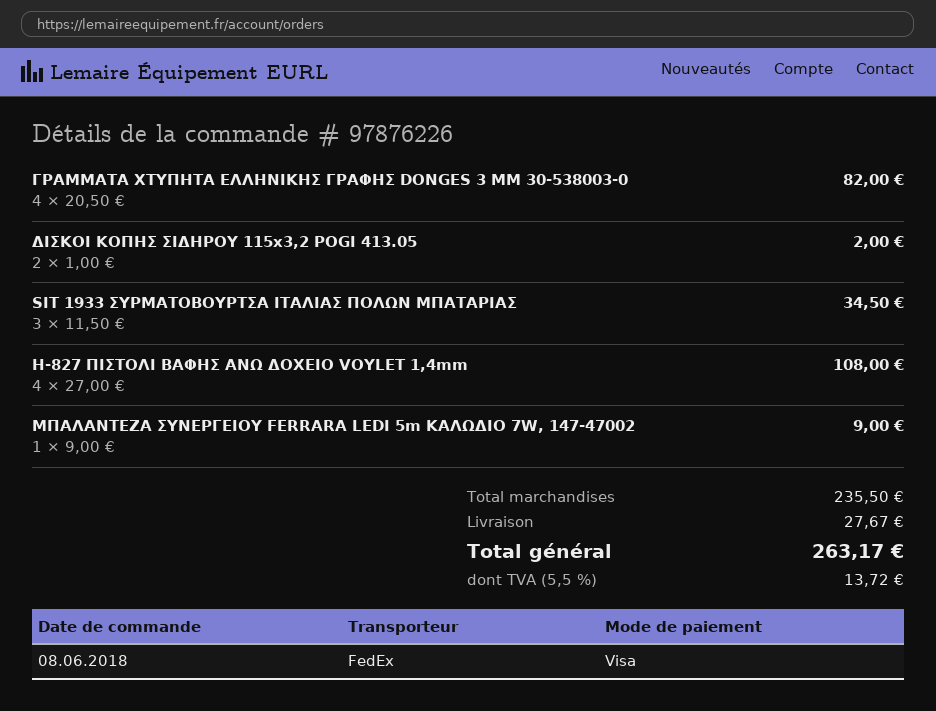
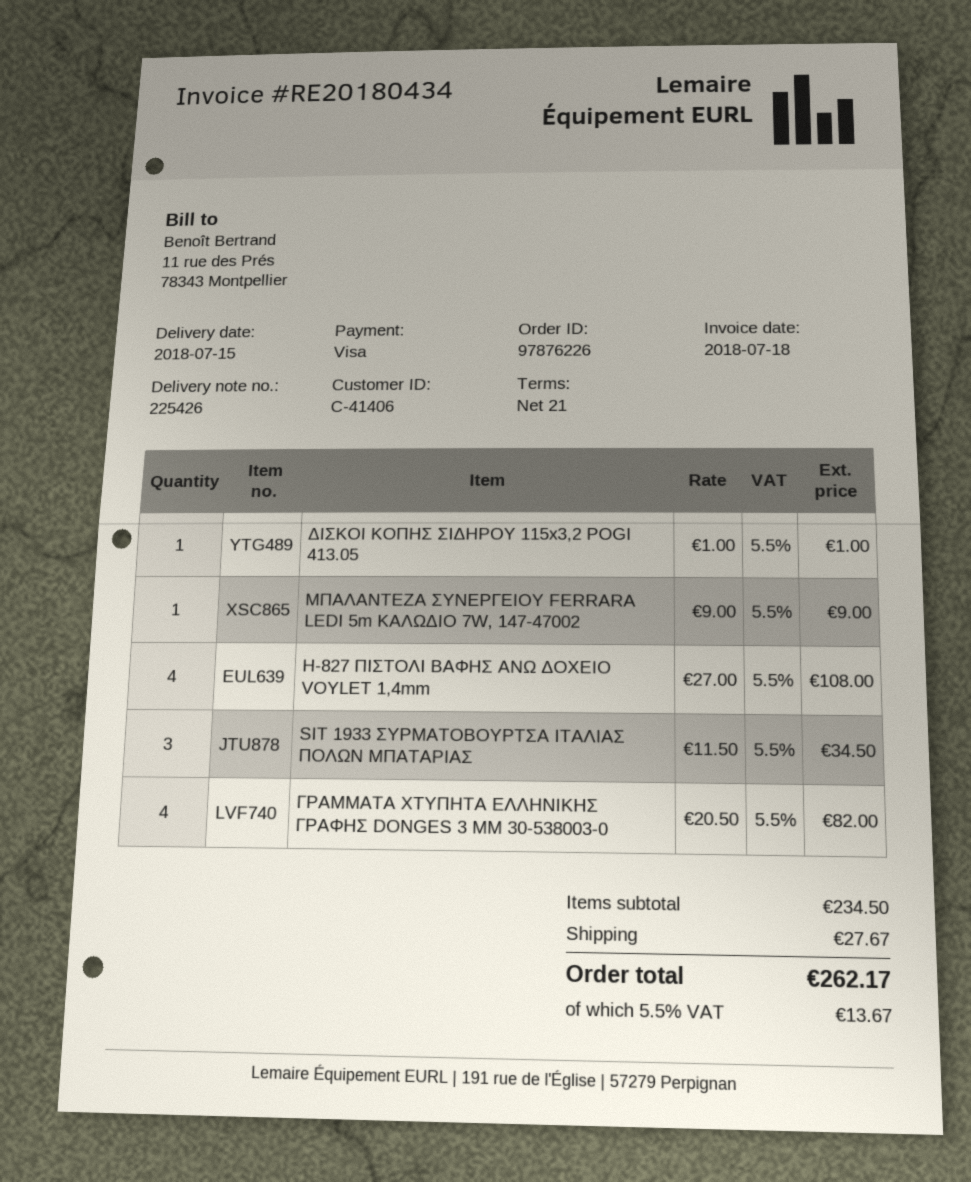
ΔΙΣΚΟΙ ΚΟΠΗΣ ΣΙΔΗΡΟΥ 115x3,2 POGI 413.05: 2 x 1.00 = 2.00 -> 1 x 1.00 = 1.00
subtotal: 235.50 -> 234.50
tax: 5.5% = 13.72 -> 5.5% = 13.67
total: 263.17 -> 262.17

